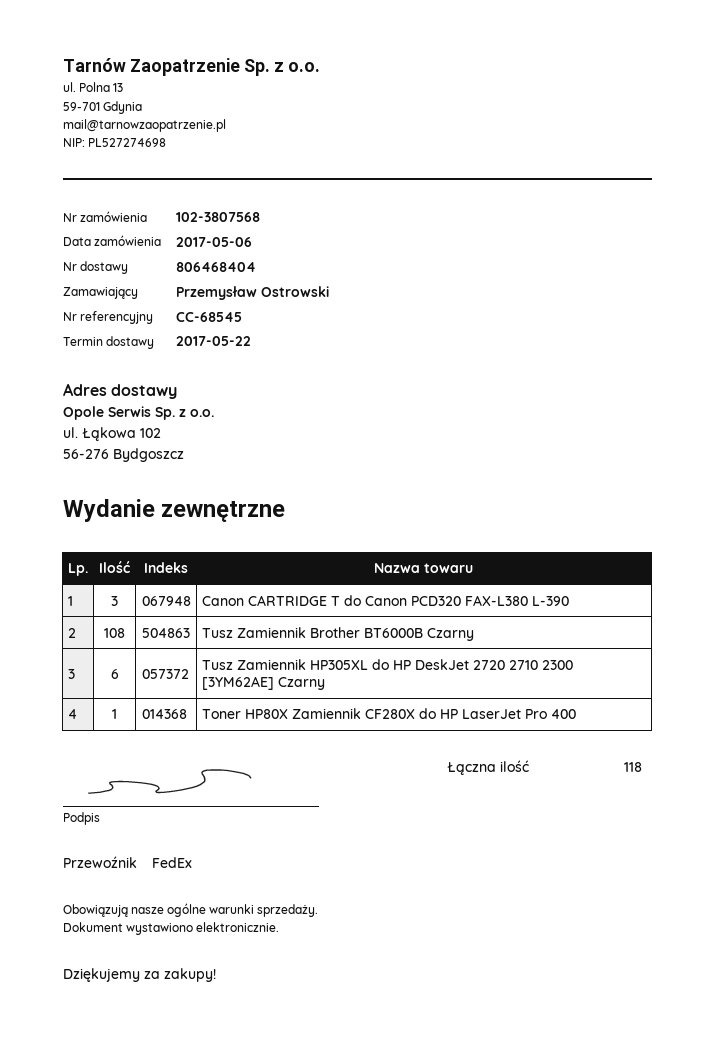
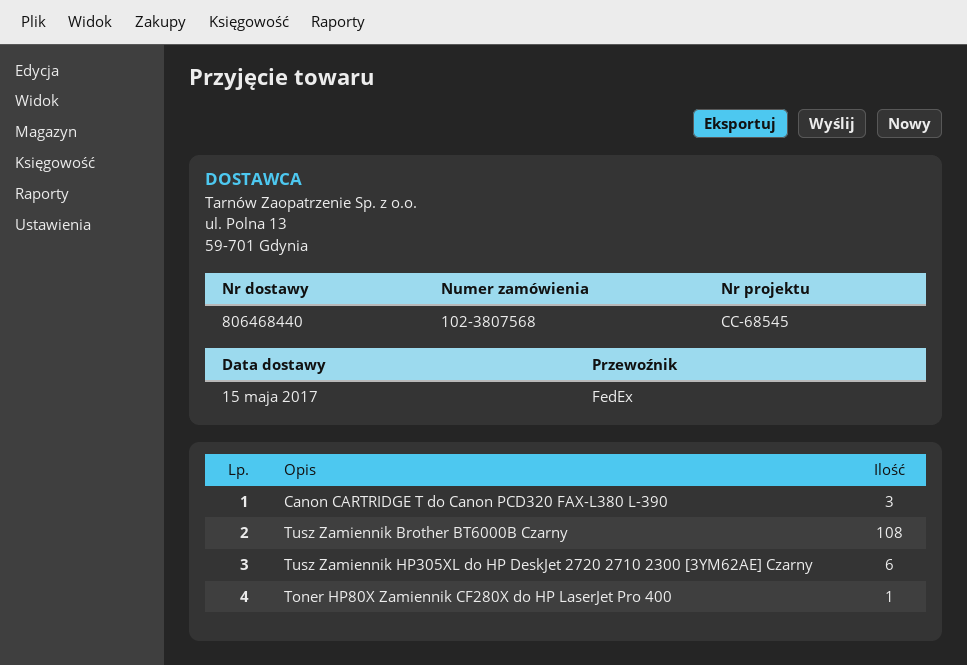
delivery note number: 806468404 -> 806468440
delivery date: 2017-05-22 -> 2017-05-15

